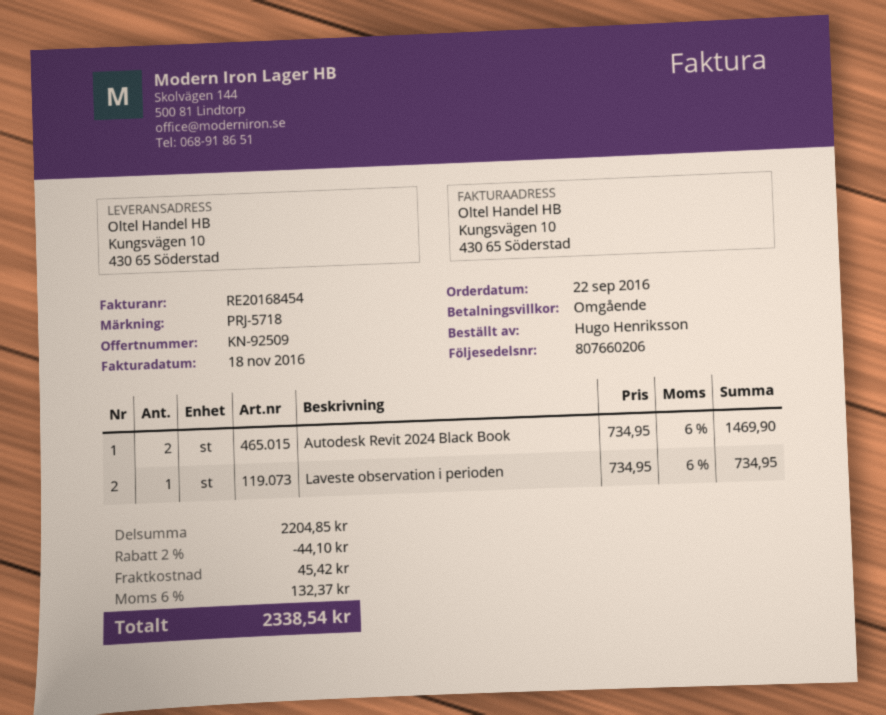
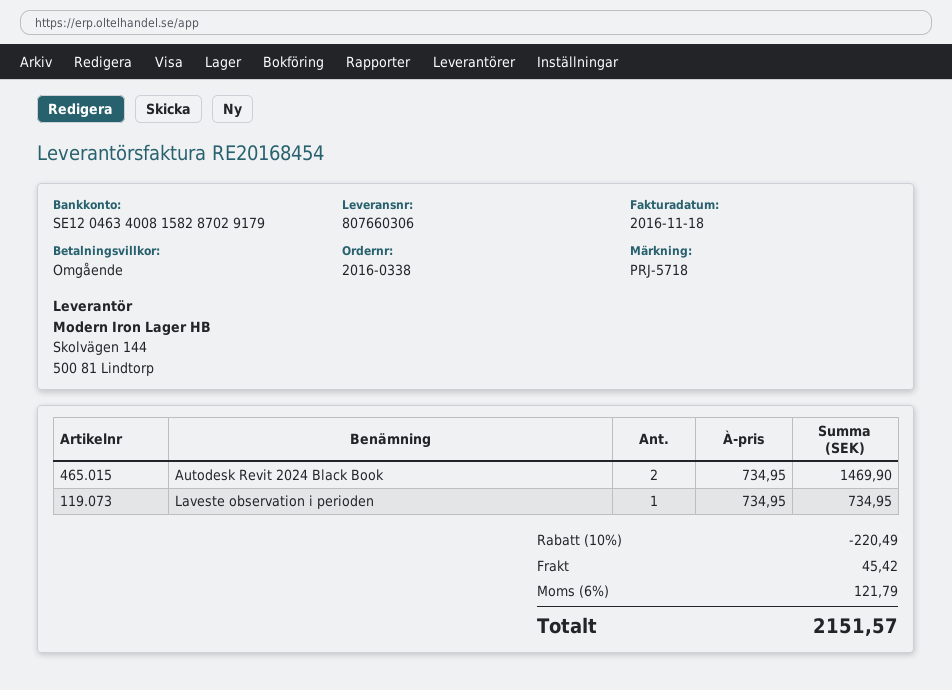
delivery note number: 807660206 -> 807660306
discount: 2% = 44.10 -> 10% = 220.49
tax: 6% = 132.37 -> 6% = 121.79
total: 2338.54 -> 2151.57

